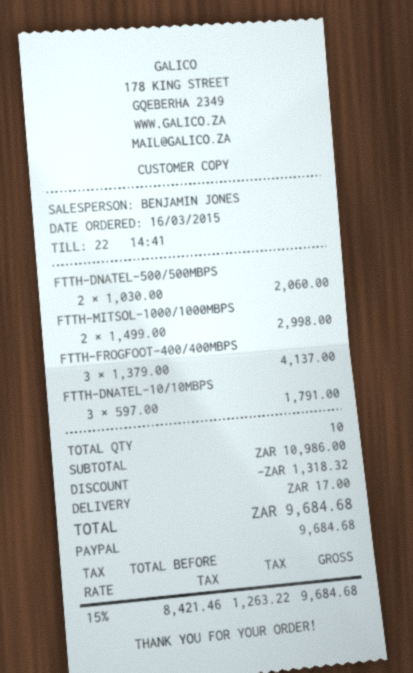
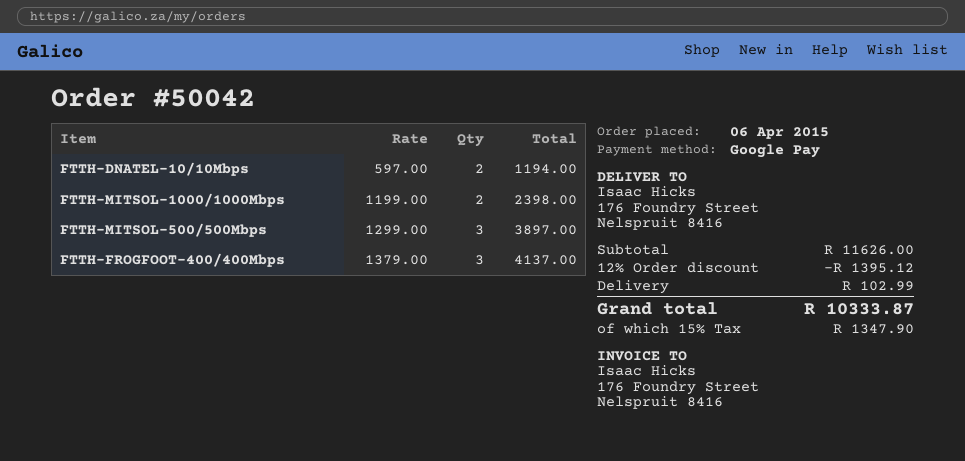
order date: 2015-03-16 -> 2015-04-06
payment method: PayPal -> Google Pay
FTTH-DNATEL-500/500MBPS: 2 x 1030.00 = 2060.00 -> none
FTTH-MITSOL-1000/1000MBPS: 2 x 1499.00 = 2998.00 -> 2 x 1199.00 = 2398.00
FTTH-DNATEL-10/10MBPS: 3 x 597.00 = 1791.00 -> 2 x 597.00 = 1194.00
FTTH-MITSOL-500/500Mbps: none -> 3 x 1299.00 = 3897.00
subtotal: 10986.00 -> 11626.00
discount: 1318.32 -> 1395.12
shipping: 17.00 -> 102.99
tax: 15% = 1263.22 -> 15% = 1347.90
total: 9684.68 -> 10333.87

